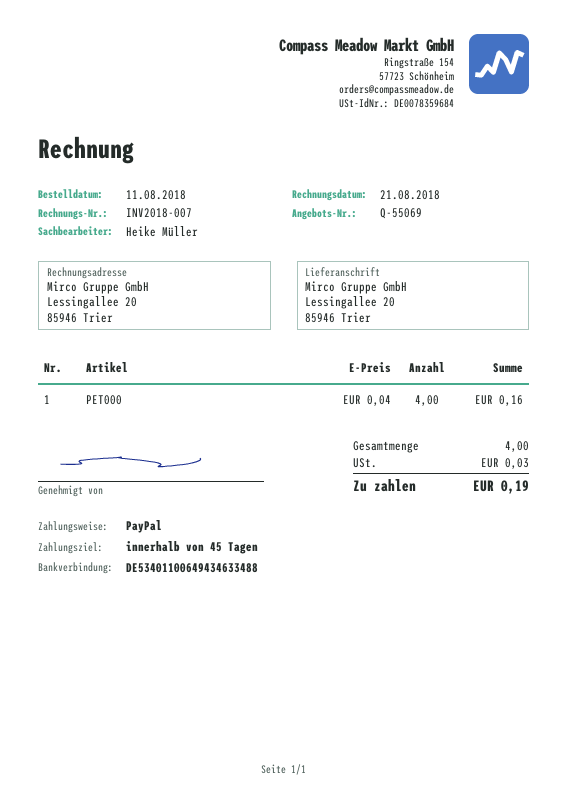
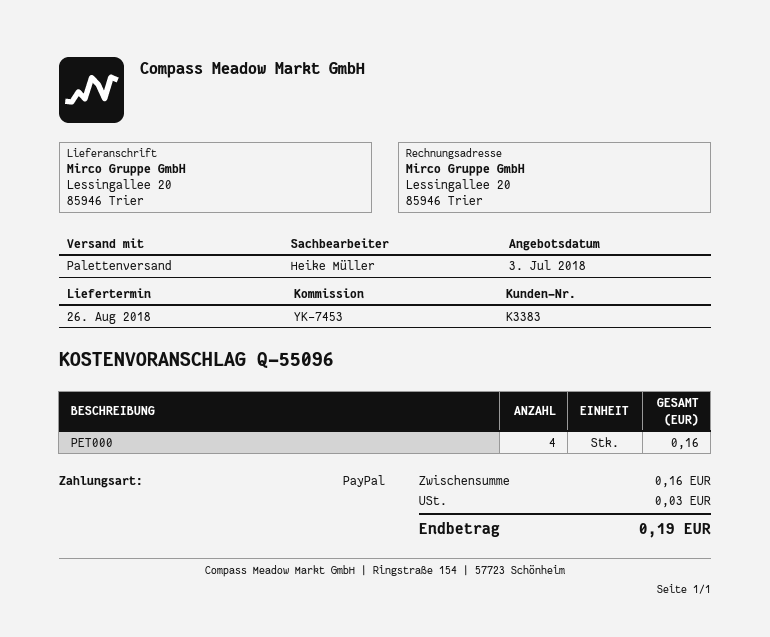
quote number: Q-55069 -> Q-55096

